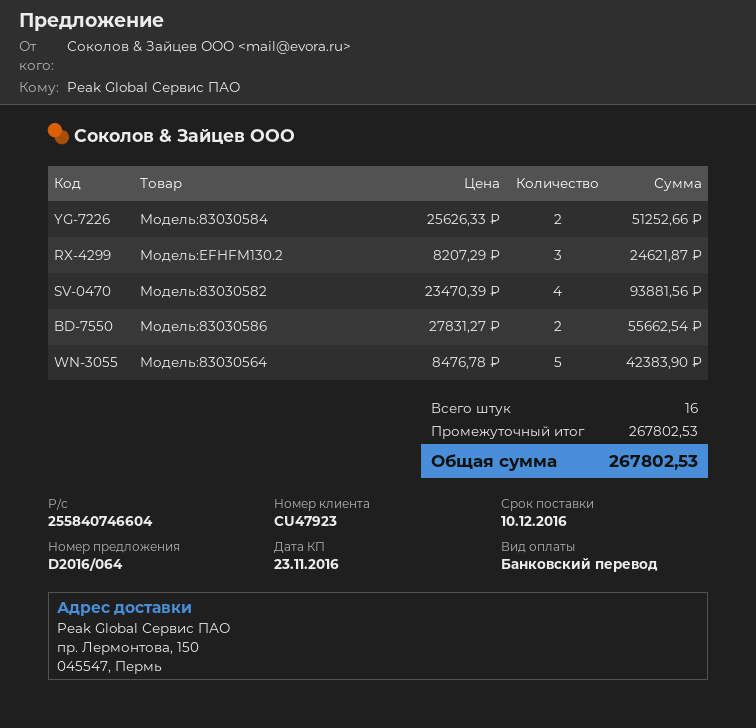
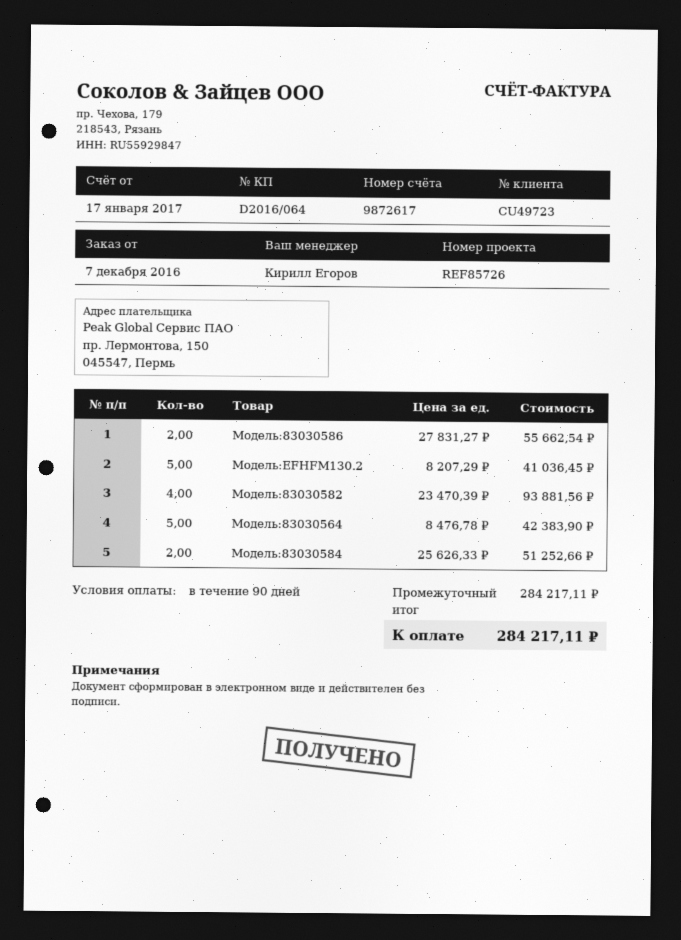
customer number: CU47923 -> CU49723
Модель:EFHFM130.2: 3 x 8207.29 = 24621.87 -> 5 x 8207.29 = 41036.45
subtotal: 267802.53 -> 284217.11
total: 267802.53 -> 284217.11

